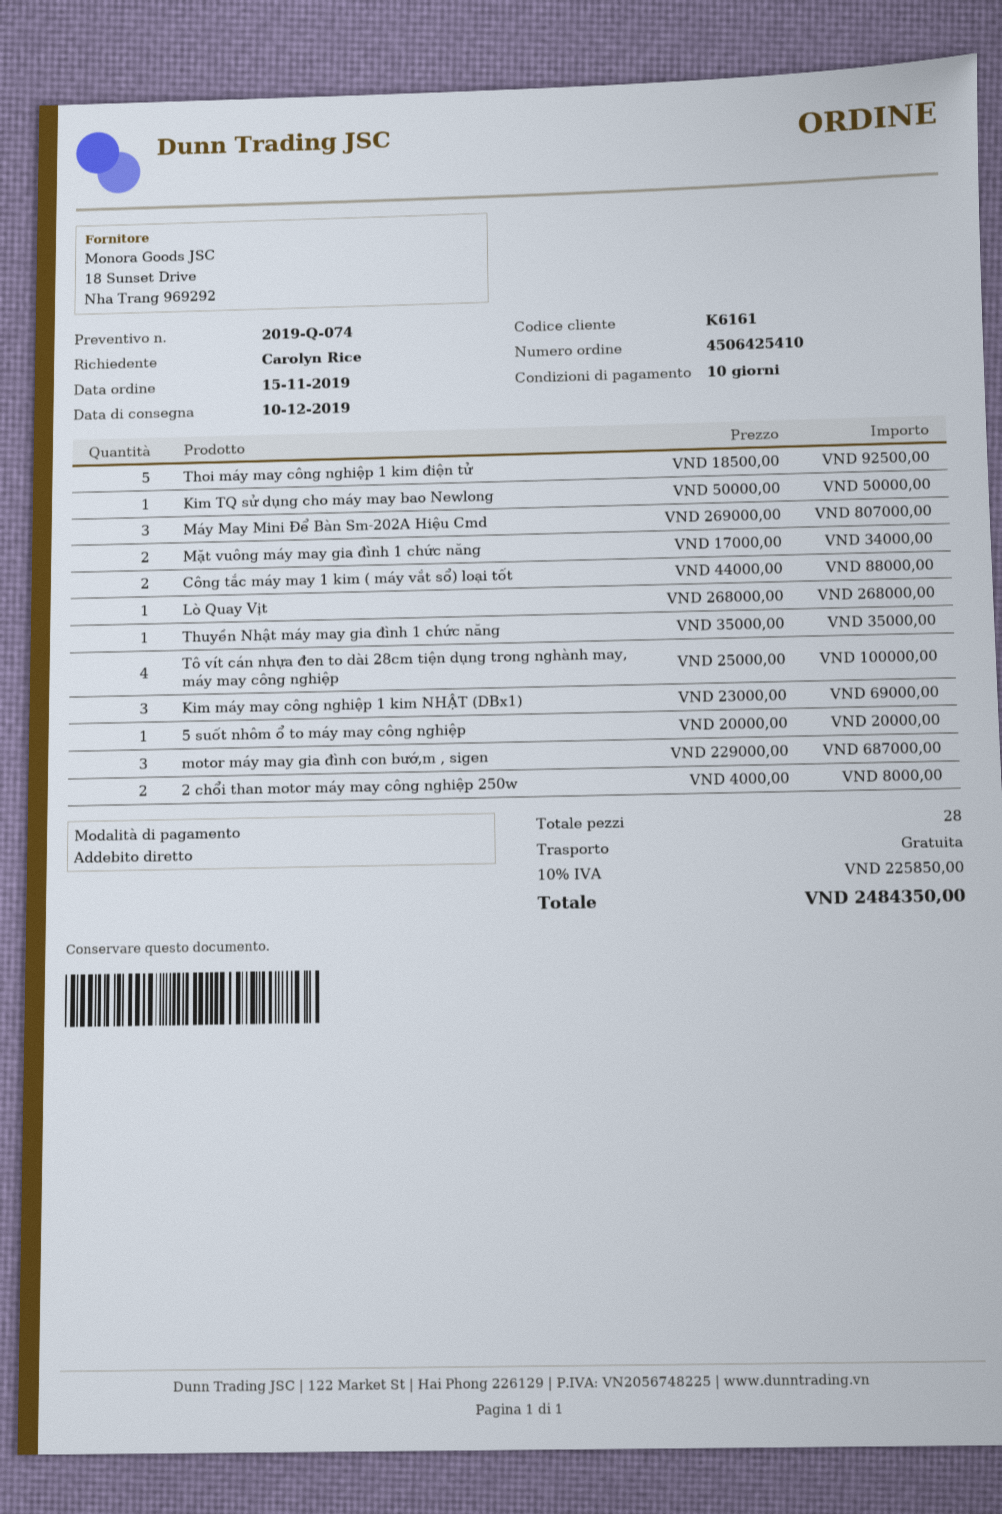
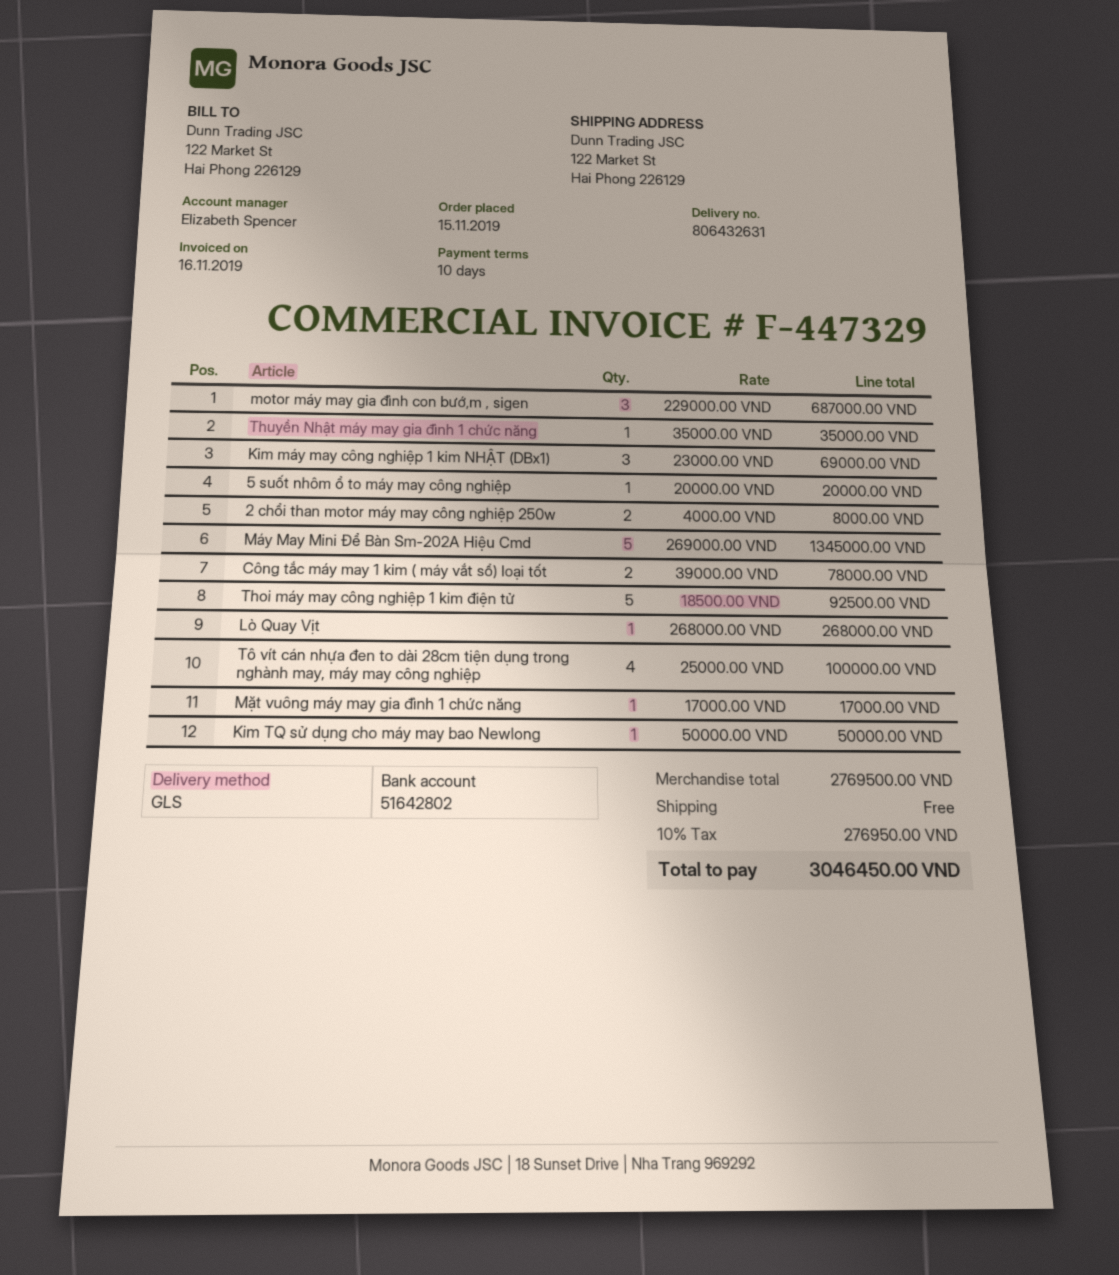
Máy May Mini Để Bàn Sm-202A Hiệu Cmd: 3 x 269000.00 = 807000.00 -> 5 x 269000.00 = 1345000.00
Mặt vuông máy may gia đình 1 chức năng: 2 x 17000.00 = 34000.00 -> 1 x 17000.00 = 17000.00
Công tắc máy may 1 kim ( máy vắt sổ) loại tốt: 2 x 44000.00 = 88000.00 -> 2 x 39000.00 = 78000.00
tax: 10% = 225850.00 -> 10% = 276950.00
total: 2484350.00 -> 3046450.00

